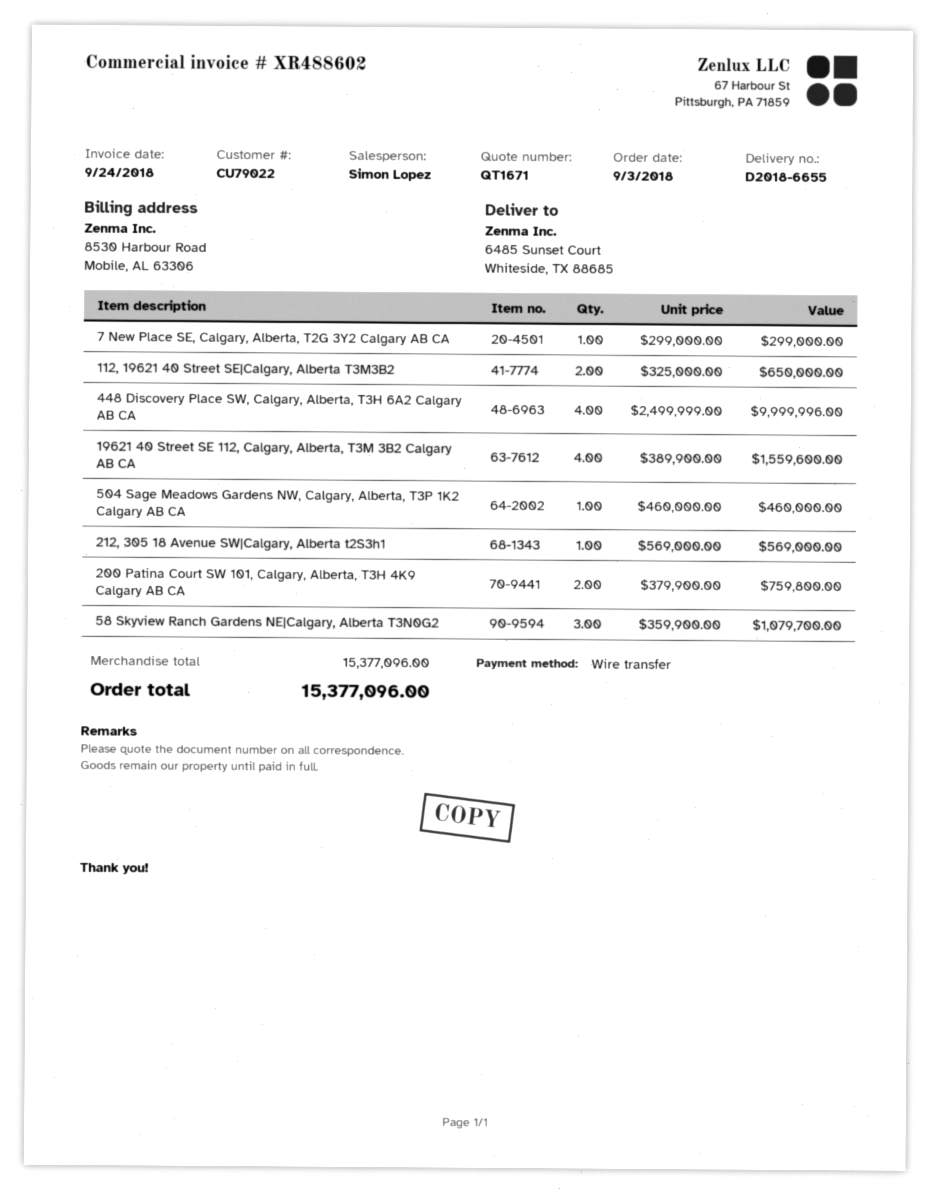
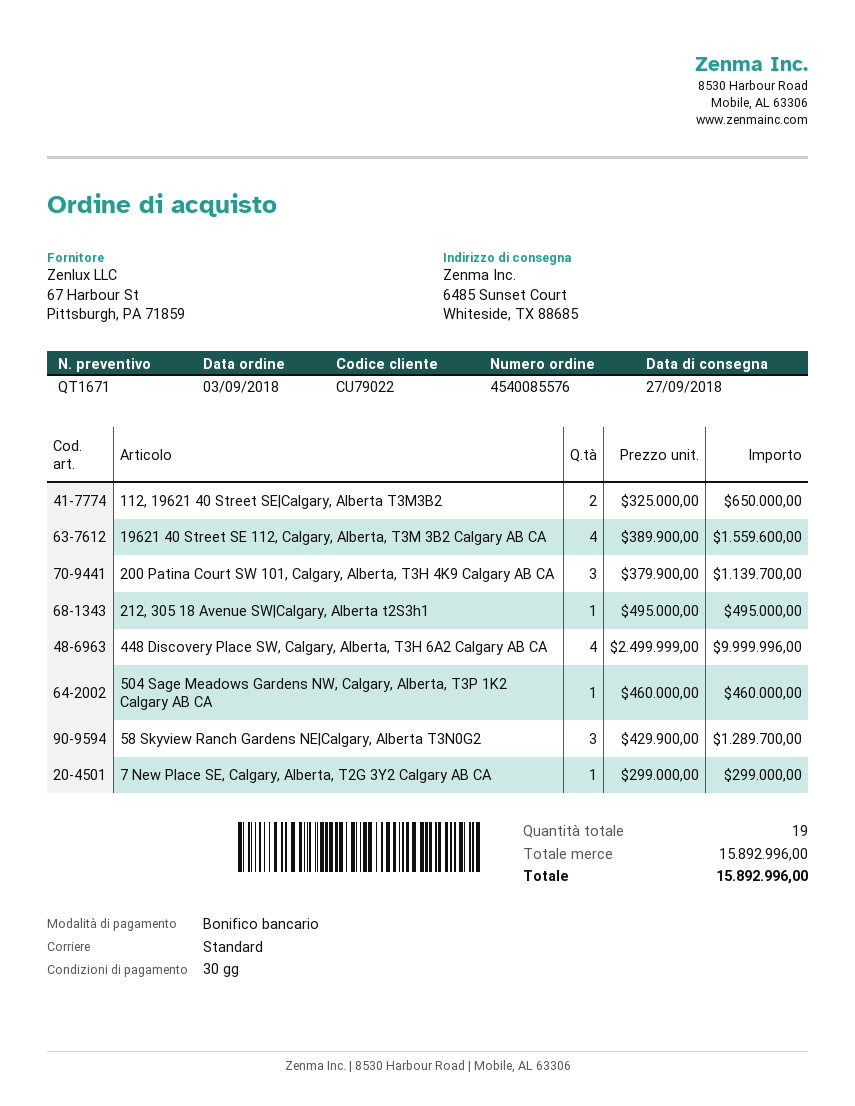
212, 305 18 Avenue SW|Calgary, Alberta t2S3h1: 1 x 569000.00 = 569000.00 -> 1 x 495000.00 = 495000.00
200 Patina Court SW 101, Calgary, Alberta, T3H 4K9 Calgary AB CA: 2 x 379900.00 = 759800.00 -> 3 x 379900.00 = 1139700.00
58 Skyview Ranch Gardens NE|Calgary, Alberta T3N0G2: 3 x 359900.00 = 1079700.00 -> 3 x 429900.00 = 1289700.00
subtotal: 15377096.00 -> 15892996.00
total: 15377096.00 -> 15892996.00

